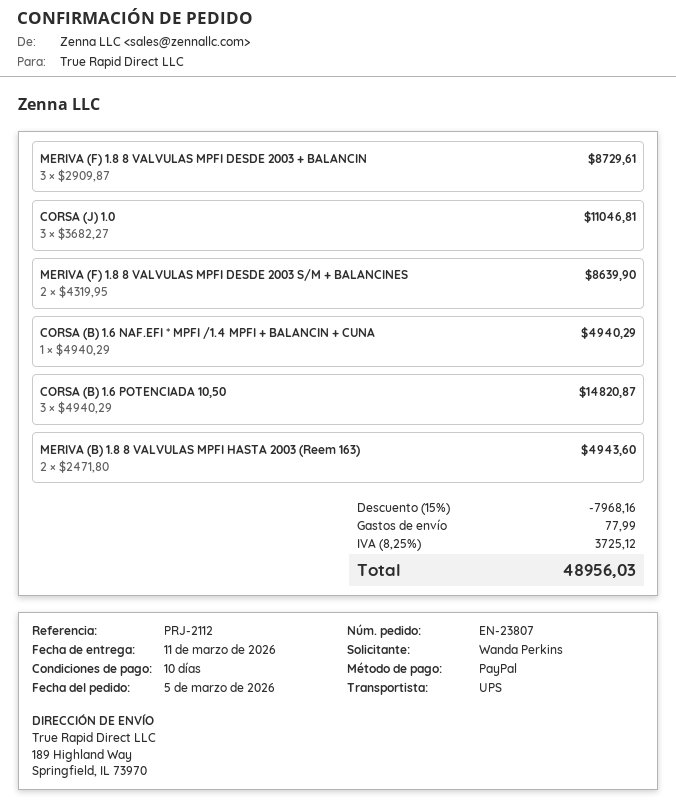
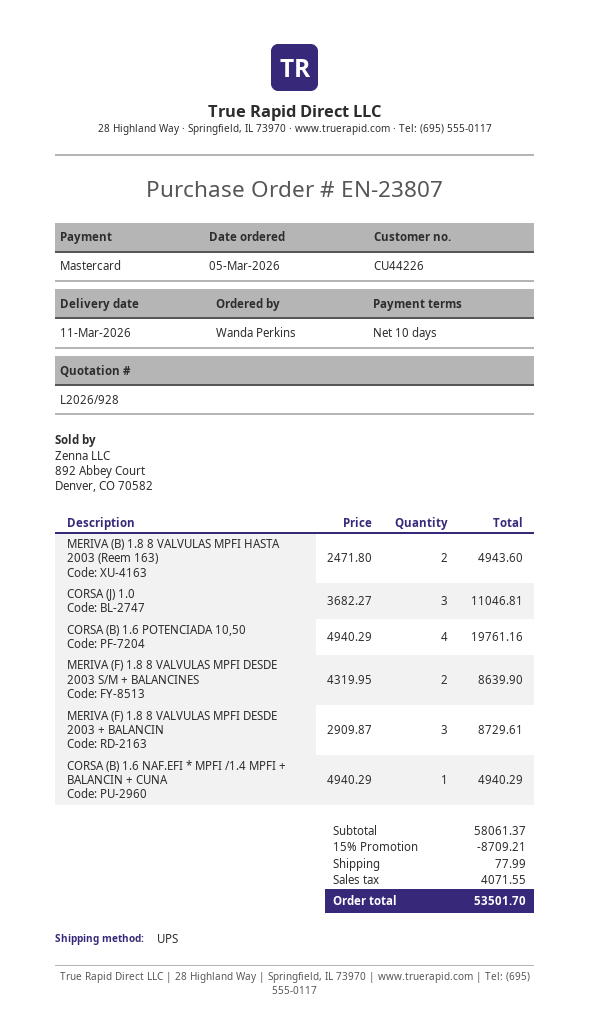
payment method: PayPal -> Mastercard
CORSA (B) 1.6 POTENCIADA 10,50: 3 x 4940.29 = 14820.87 -> 4 x 4940.29 = 19761.16
discount: 15% = 7968.16 -> 15% = 8709.21
tax: 3725.12 -> 4071.55
total: 48956.03 -> 53501.70

